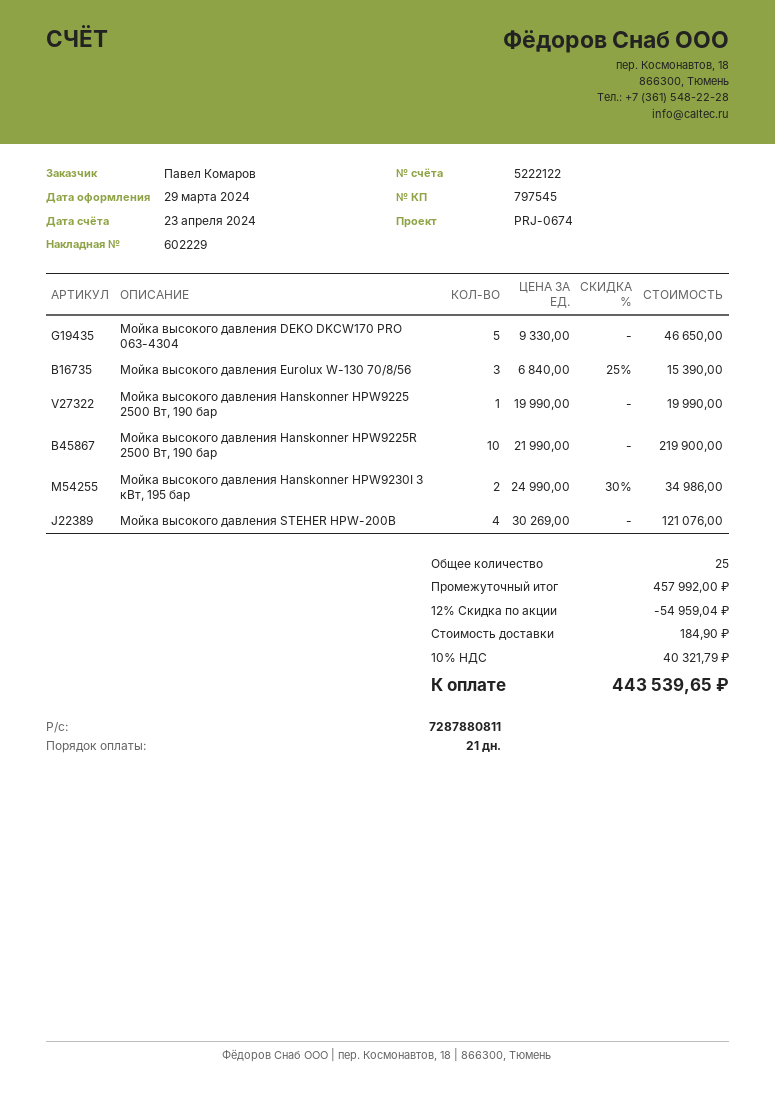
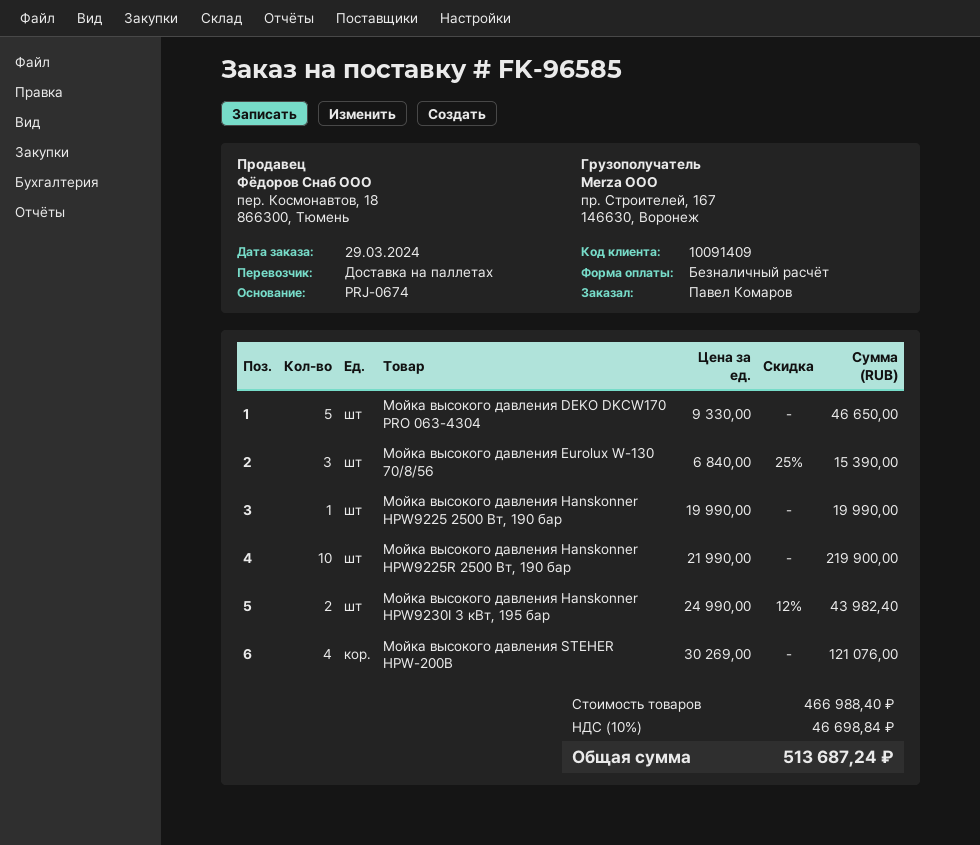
Мойка высокого давления Hanskonner HPW9230I 3 кВт, 195 бар: 2 x 24990.00 - 30% = 34986.00 -> 2 x 24990.00 - 12% = 43982.40
subtotal: 457992.00 -> 466988.40
discount: 12% = 54959.04 -> none
shipping: 184.90 -> none
tax: 10% = 40321.79 -> 10% = 46698.84
total: 443539.65 -> 513687.24

